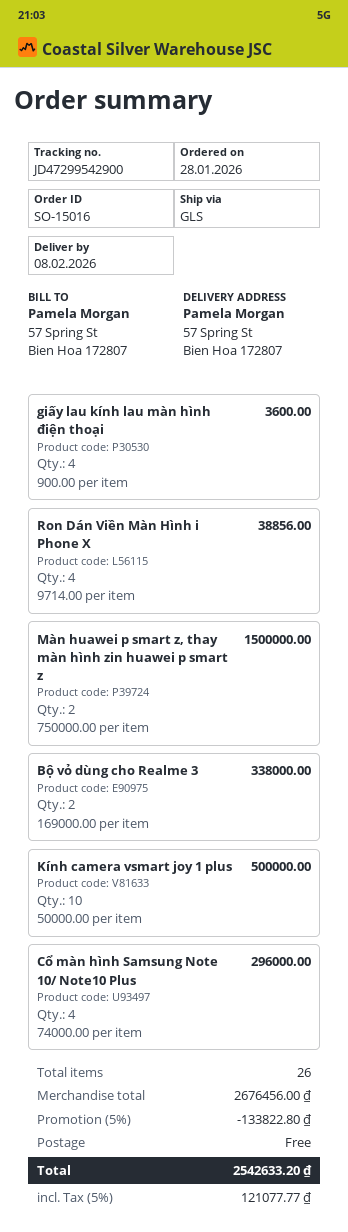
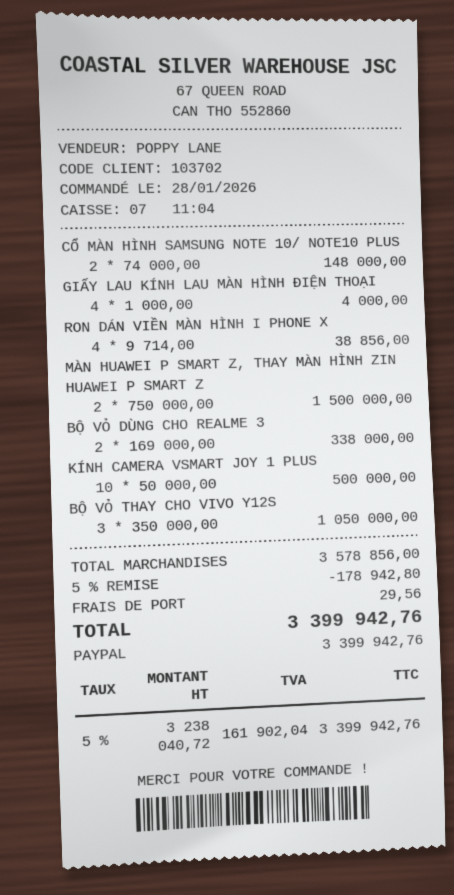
giấy lau kính lau màn hình điện thoại: 4 x 900.00 = 3600.00 -> 4 x 1000.00 = 4000.00
Cổ màn hình Samsung Note 10/ Note10 Plus: 4 x 74000.00 = 296000.00 -> 2 x 74000.00 = 148000.00
BỘ VỎ THAY CHO VIVO Y12S: none -> 3 x 350000.00 = 1050000.00
subtotal: 2676456.00 -> 3578856.00
discount: 5% = 133822.80 -> 5% = 178942.80
shipping: 0.00 -> 29.56
tax: 5% = 121077.77 -> 5% = 161902.04
total: 2542633.20 -> 3399942.76

